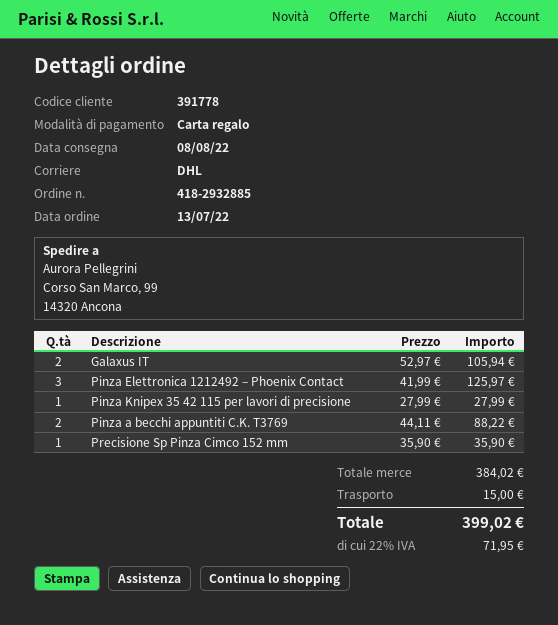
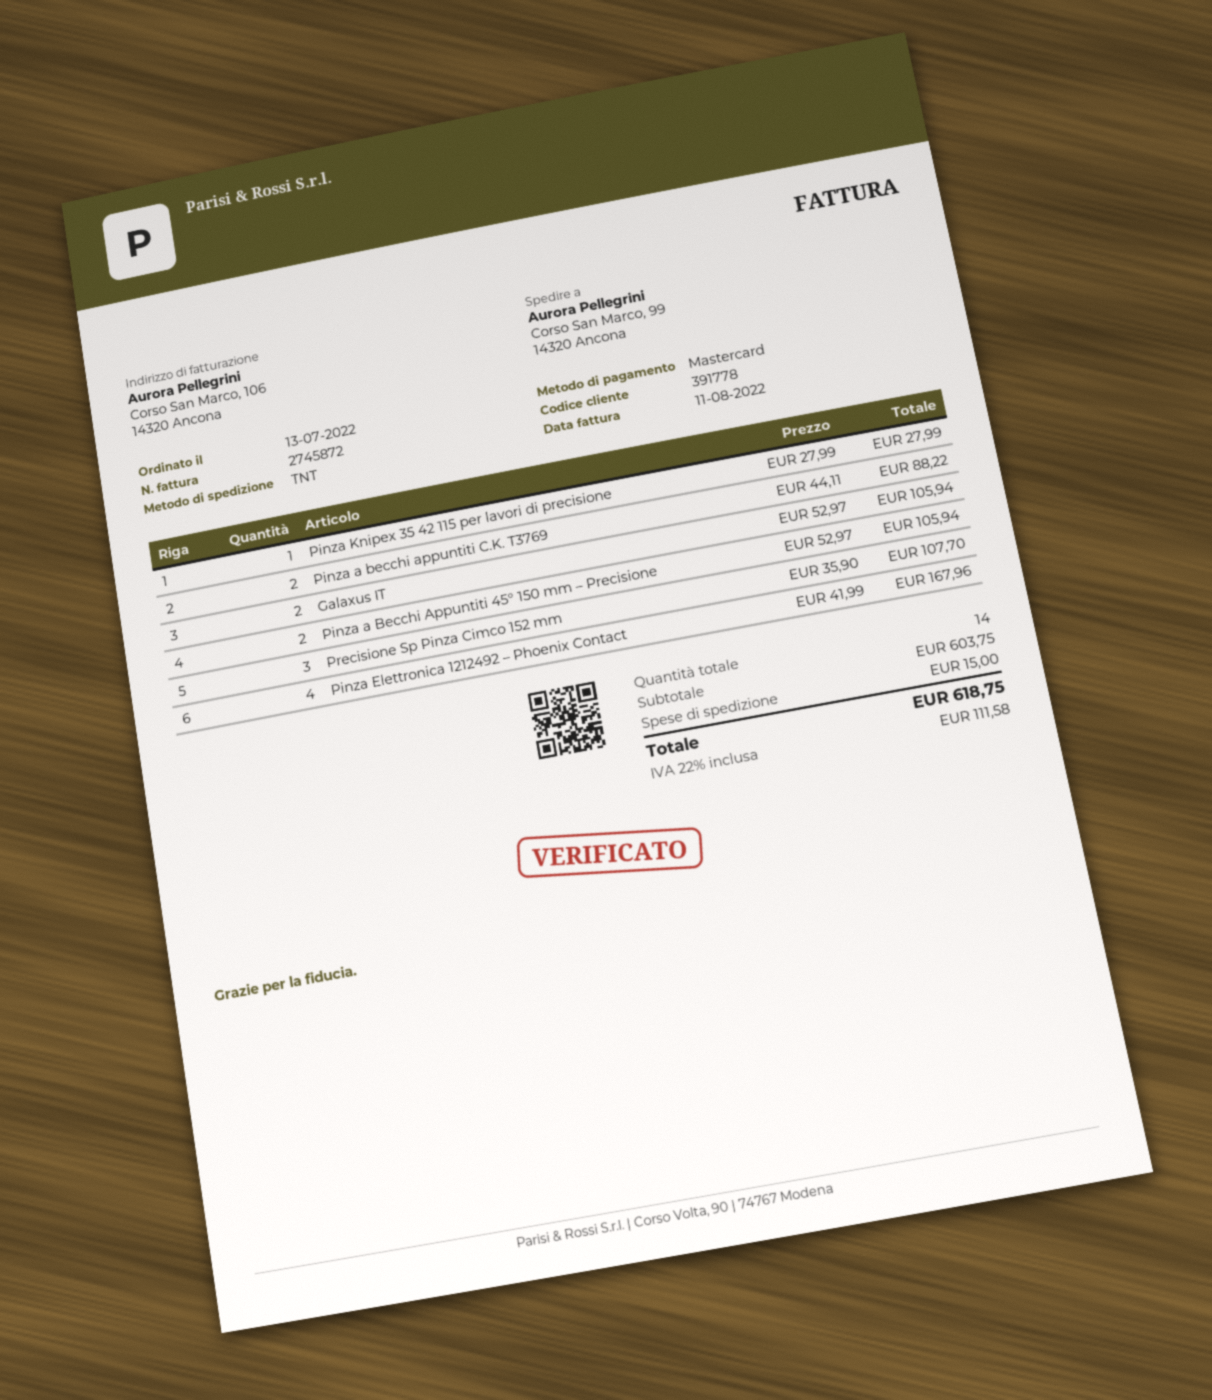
payment method: gift card -> Mastercard
shipping method: DHL -> TNT
Pinza Elettronica 1212492 – Phoenix Contact: 3 x 41.99 = 125.97 -> 4 x 41.99 = 167.96
Precisione Sp Pinza Cimco 152 mm: 1 x 35.90 = 35.90 -> 3 x 35.90 = 107.70
Pinza a Becchi Appuntiti 45° 150 mm – Precisione: none -> 2 x 52.97 = 105.94
subtotal: 384.02 -> 603.75
tax: 22% = 71.95 -> 22% = 111.58
total: 399.02 -> 618.75

